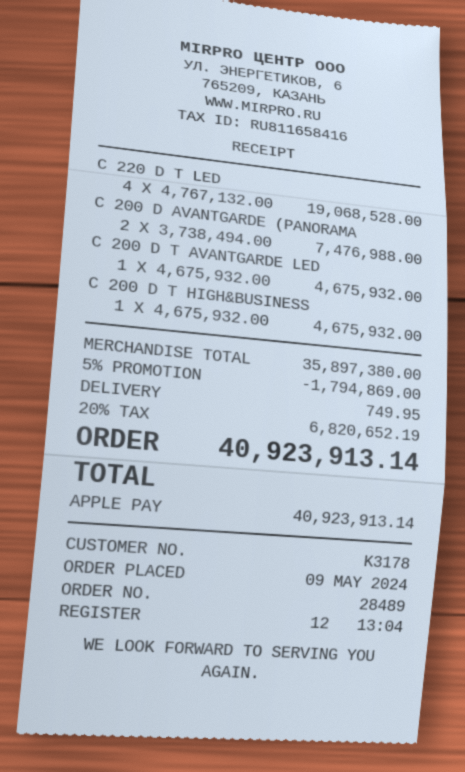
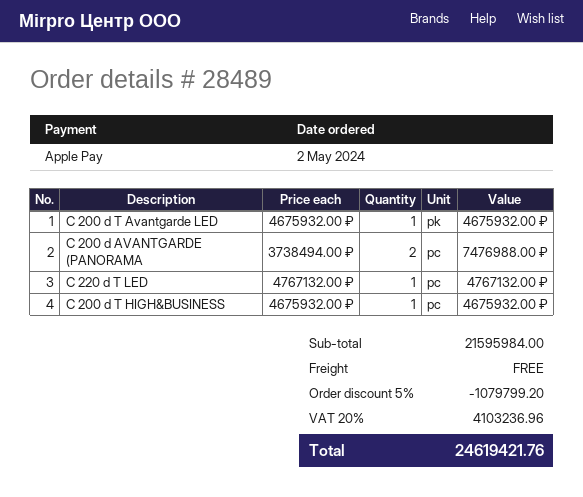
order date: 2024-05-09 -> 2024-05-02
C 220 D T LED: 4 x 4767132.00 = 19068528.00 -> 1 x 4767132.00 = 4767132.00
subtotal: 35897380.00 -> 21595984.00
discount: 5% = 1794869.00 -> 5% = 1079799.20
shipping: 749.95 -> 0.00
tax: 20% = 6820652.19 -> 20% = 4103236.96
total: 40923913.14 -> 24619421.76

